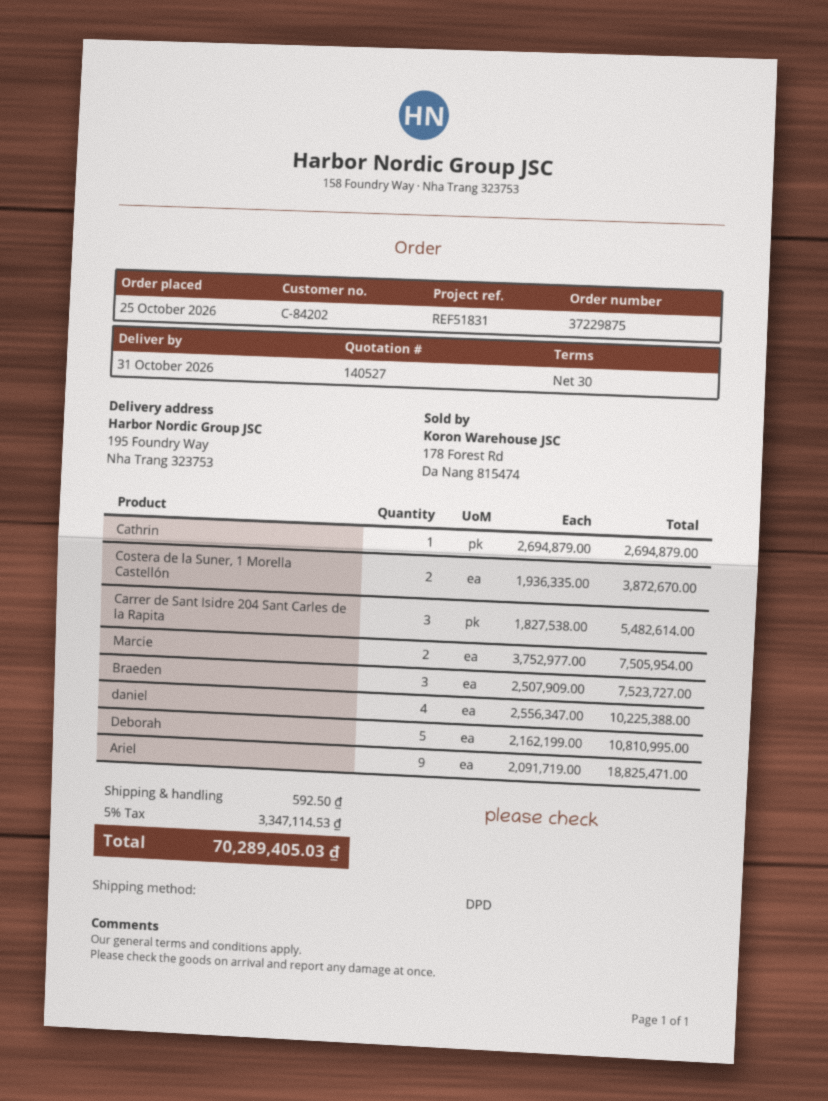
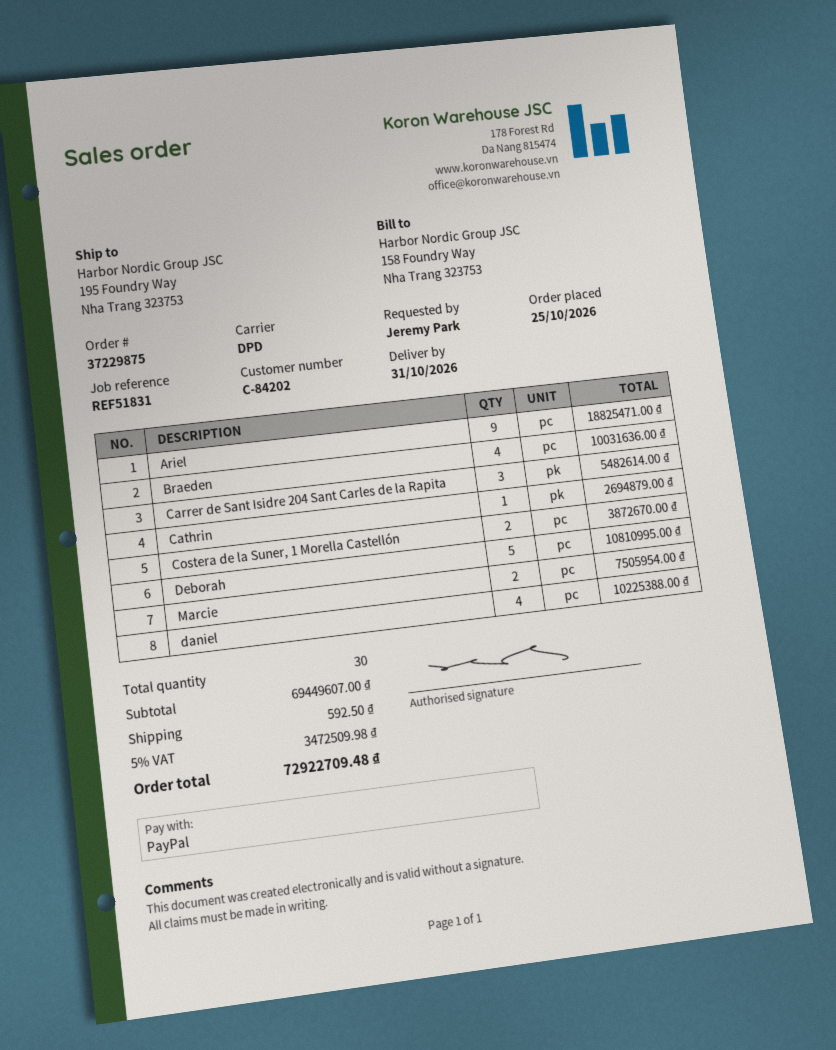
Braeden: 3 for 7523727.00 -> 4 for 10031636.00
tax: 5% = 3347114.53 -> 5% = 3472509.98
total: 70289405.03 -> 72922709.48

